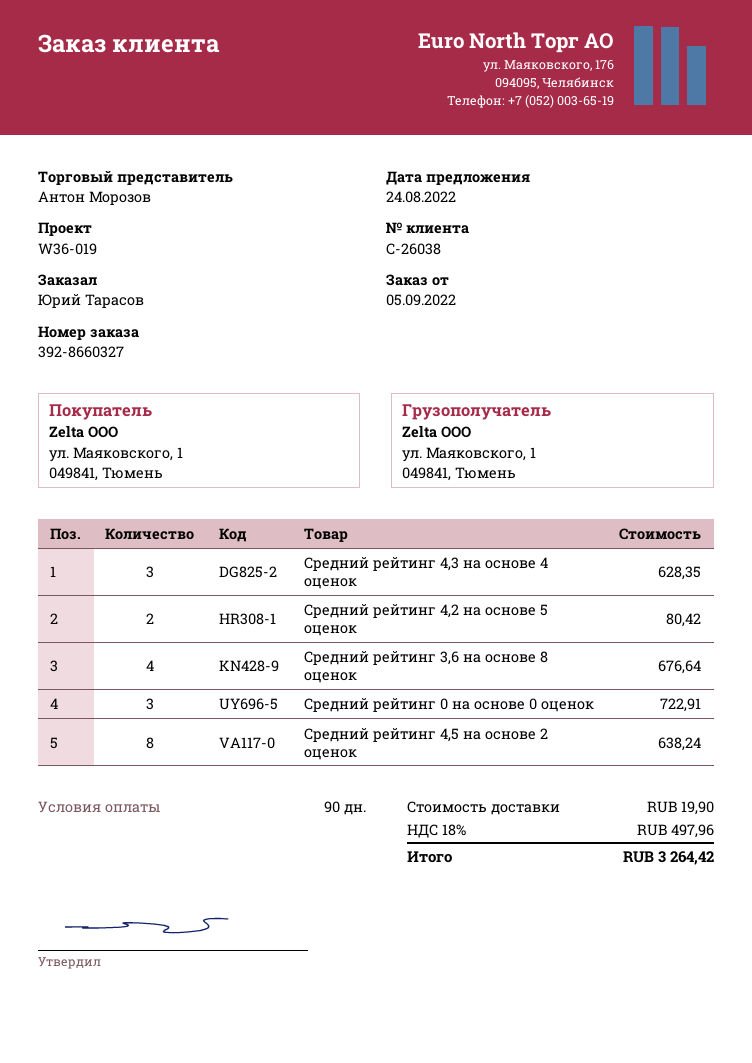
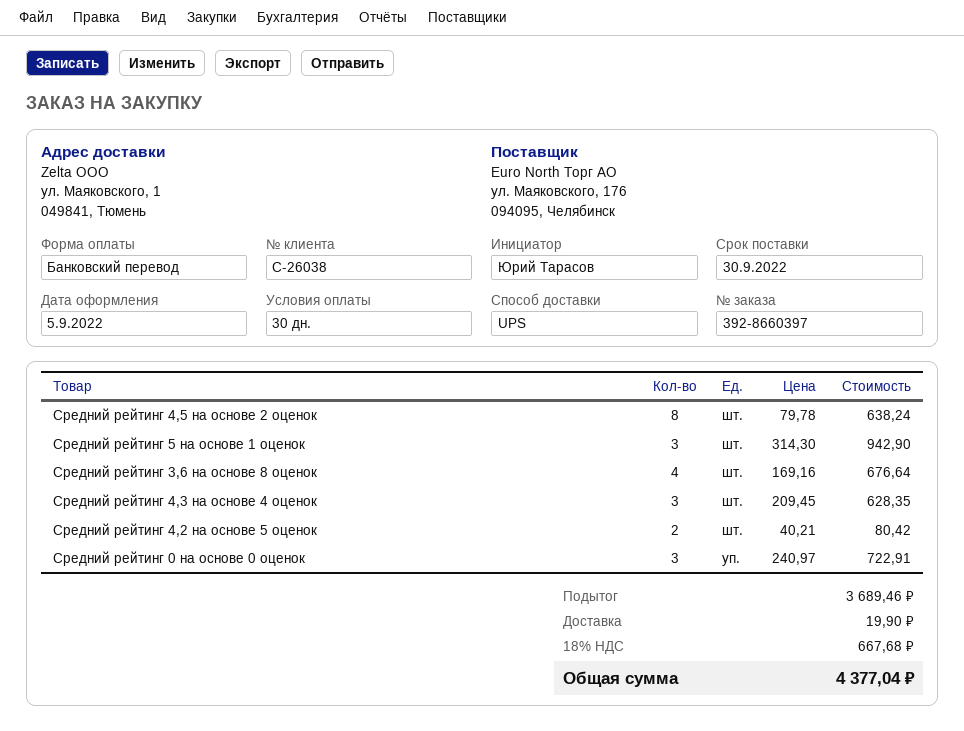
order number: 392-8660327 -> 392-8660397
payment terms: 90 days -> 30 days
Средний рейтинг 5 на основе 1 оценок: none -> 3 for 942.90
tax: 18% = 497.96 -> 18% = 667.68
total: 3264.42 -> 4377.04

